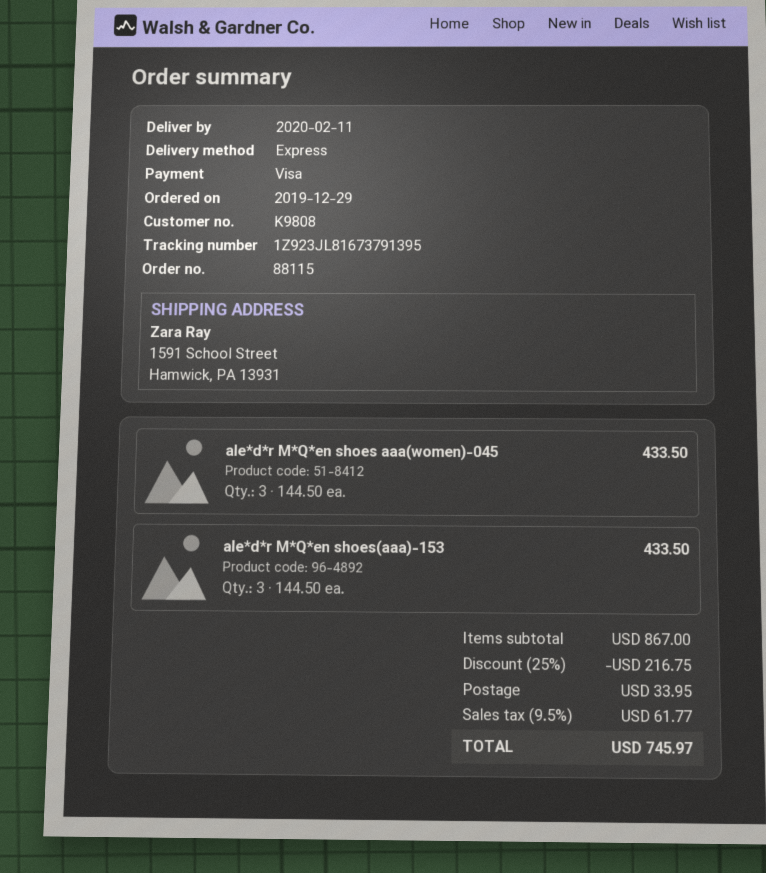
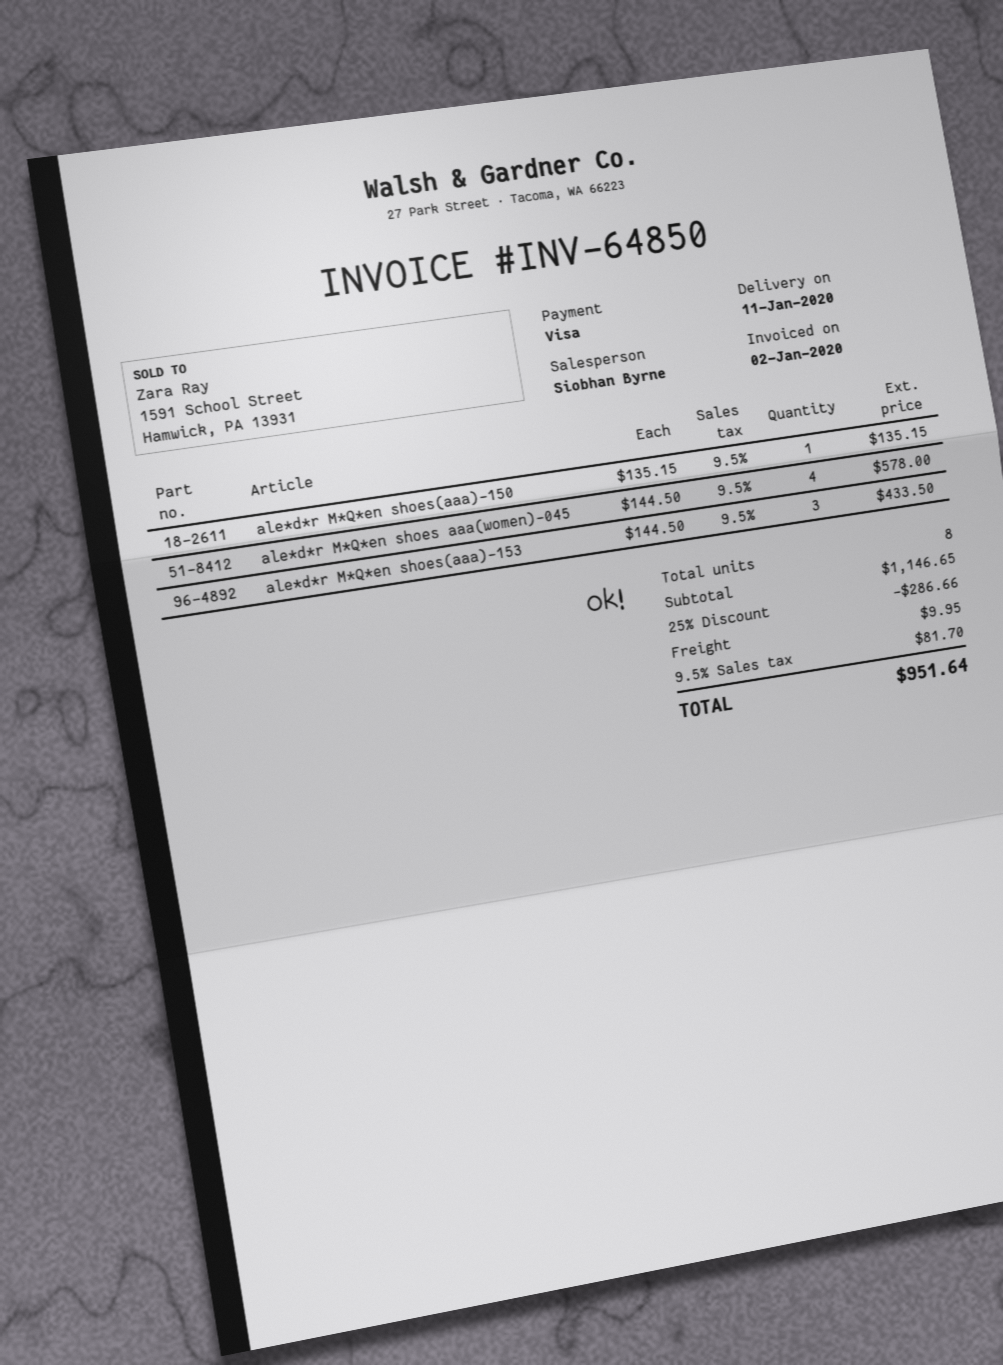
delivery date: 2020-02-11 -> 2020-01-11
ale*d*r M*Q*en shoes aaa(women)-045: 3 x 144.50 = 433.50 -> 4 x 144.50 = 578.00
ale*d*r M*Q*en shoes(aaa)-150: none -> 1 x 135.15 = 135.15
subtotal: 867.00 -> 1146.65
discount: 25% = 216.75 -> 25% = 286.66
shipping: 33.95 -> 9.95
tax: 9.5% = 61.77 -> 9.5% = 81.70
total: 745.97 -> 951.64

